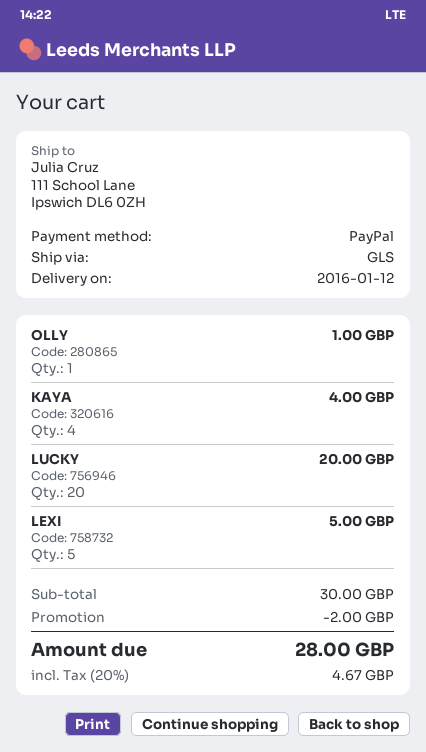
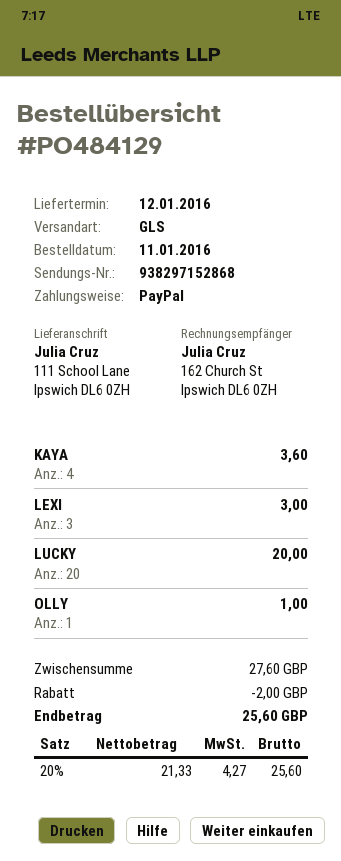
KAYA: 4 for 4.00 -> 4 for 3.60
LEXI: 5 for 5.00 -> 3 for 3.00
subtotal: 30.00 -> 27.60
tax: 20% = 4.67 -> 20% = 4.27
total: 28.00 -> 25.60

